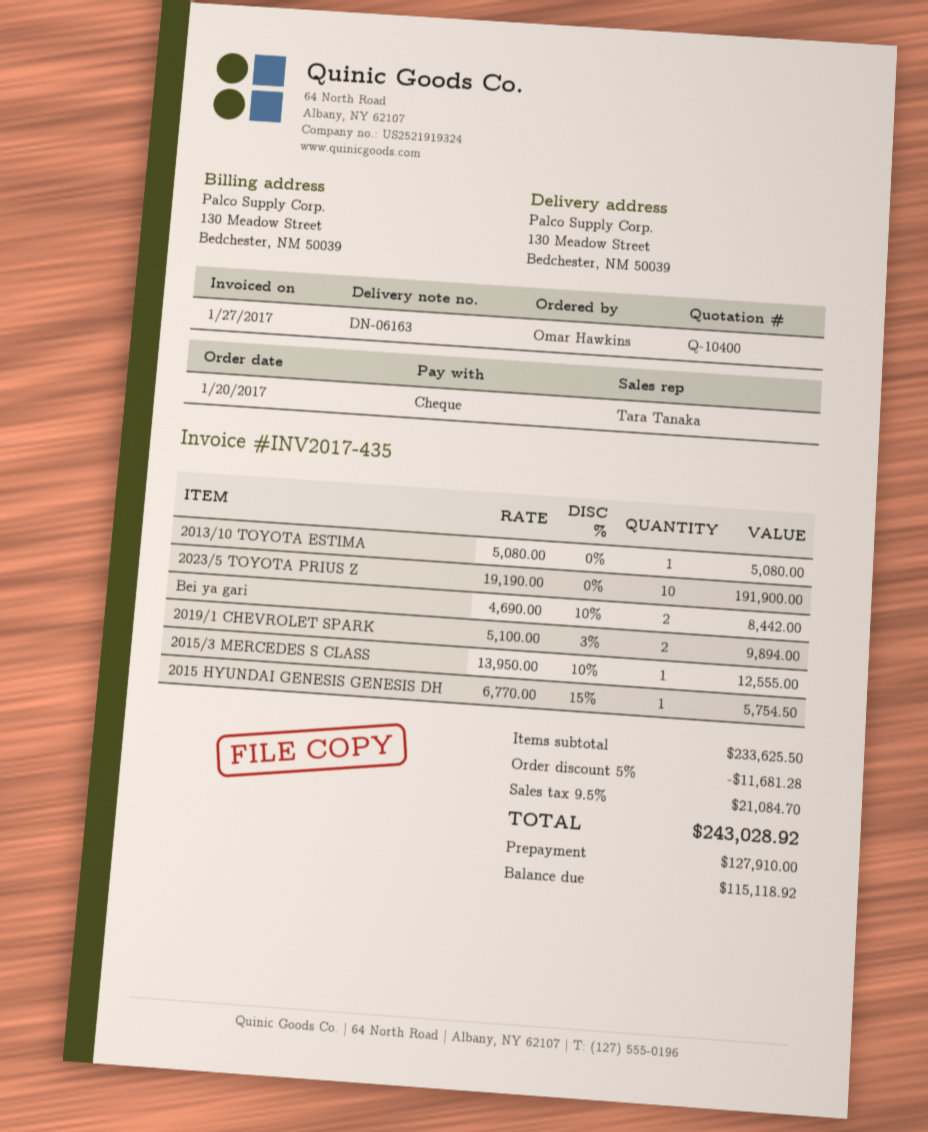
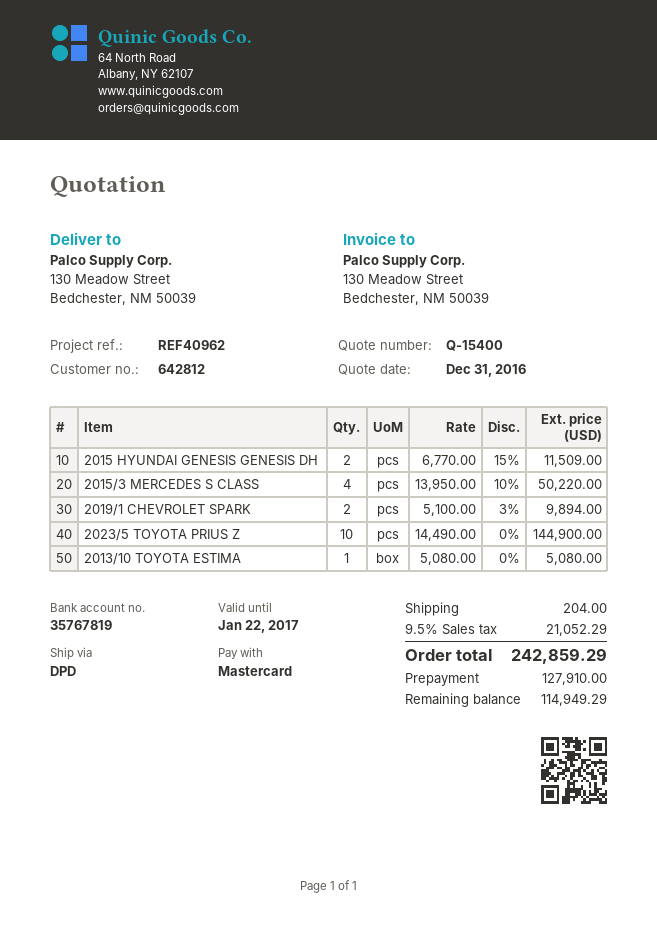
quote number: Q-10400 -> Q-15400
payment method: cheque -> Mastercard
2023/5 TOYOTA PRIUS Z: 10 x 19190.00 = 191900.00 -> 10 x 14490.00 = 144900.00
Bei ya gari: 2 x 4690.00 - 10% = 8442.00 -> none
2015/3 MERCEDES S CLASS: 1 x 13950.00 - 10% = 12555.00 -> 4 x 13950.00 - 10% = 50220.00
2015 HYUNDAI GENESIS GENESIS DH: 1 x 6770.00 - 15% = 5754.50 -> 2 x 6770.00 - 15% = 11509.00
discount: 5% = 11681.28 -> none
shipping: none -> 204.00
tax: 9.5% = 21084.70 -> 9.5% = 21052.29
total: 243028.92 -> 242859.29
balance: 115118.92 -> 114949.29

